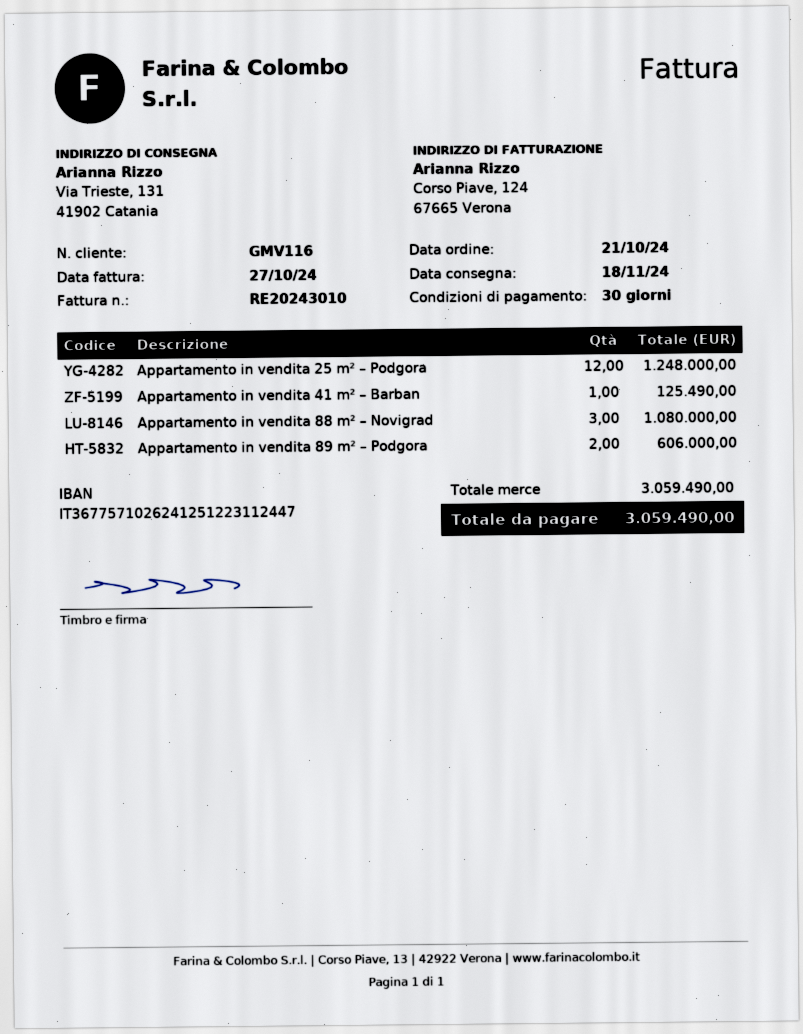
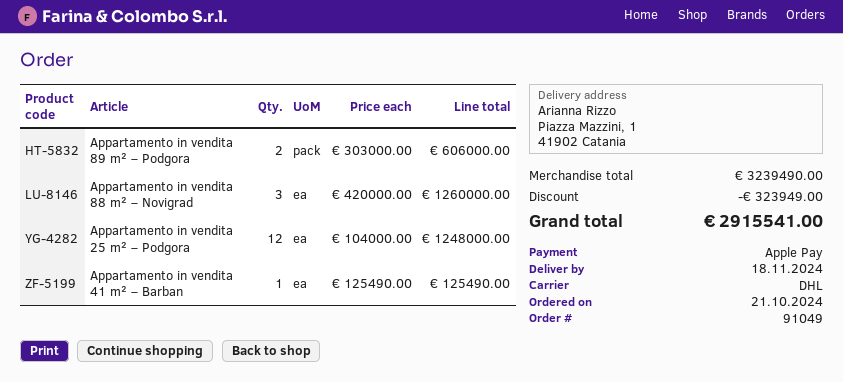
ship to: Via Trieste, 131, 41902 Catania -> Piazza Mazzini, 1, 41902 Catania
Appartamento in vendita 88 m² – Novigrad: 3 for 1080000.00 -> 3 for 1260000.00
subtotal: 3059490.00 -> 3239490.00
discount: none -> 323949.00
total: 3059490.00 -> 2915541.00

